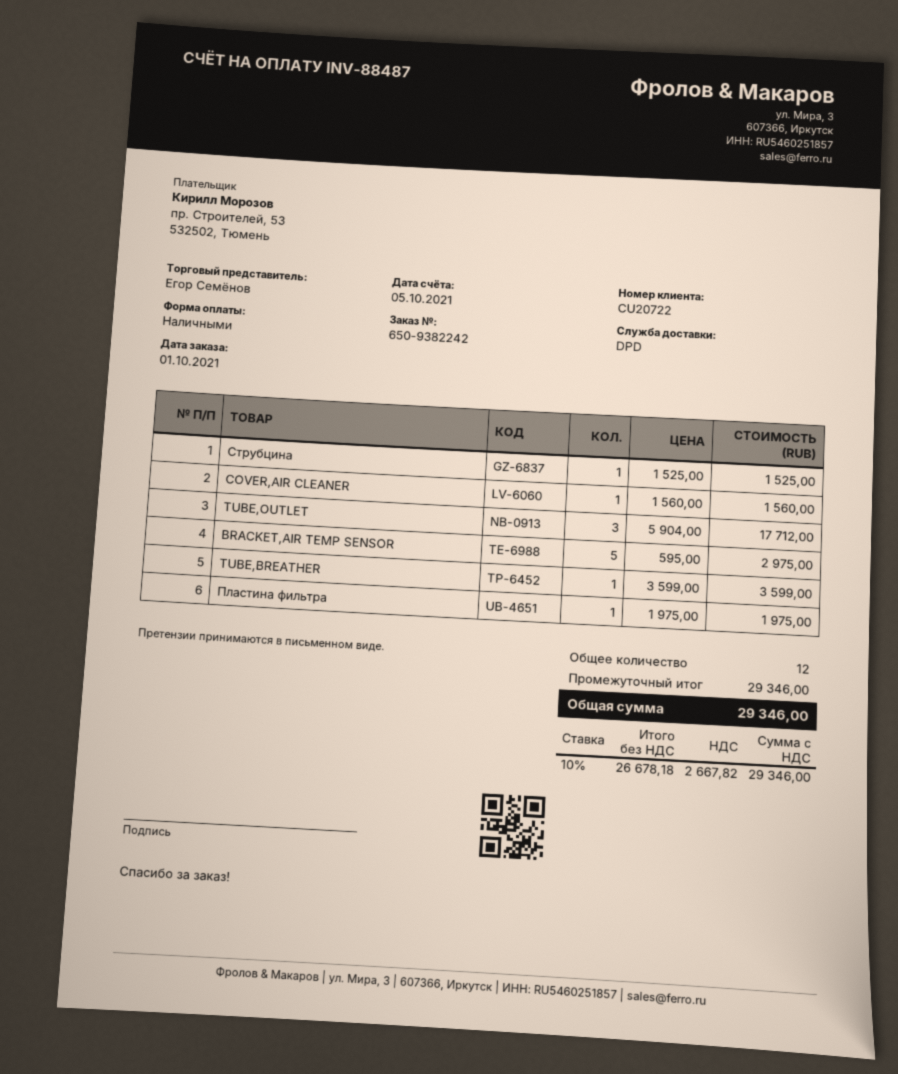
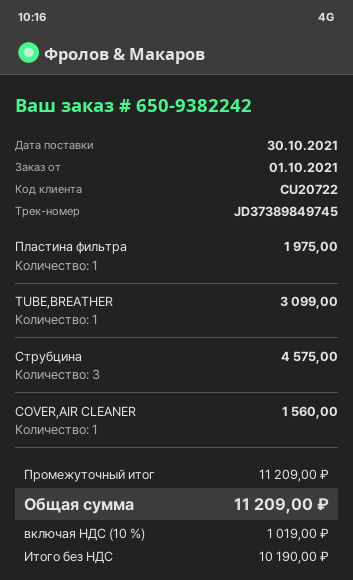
Струбцина: 1 for 1525.00 -> 3 for 4575.00
TUBE,OUTLET: 3 for 17712.00 -> none
BRACKET,AIR TEMP SENSOR: 5 for 2975.00 -> none
TUBE,BREATHER: 1 for 3599.00 -> 1 for 3099.00
subtotal: 29346.00 -> 11209.00
net: 26678.18 -> 10190.00
tax: 10% = 2667.82 -> 10% = 1019.00
total: 29346.00 -> 11209.00

